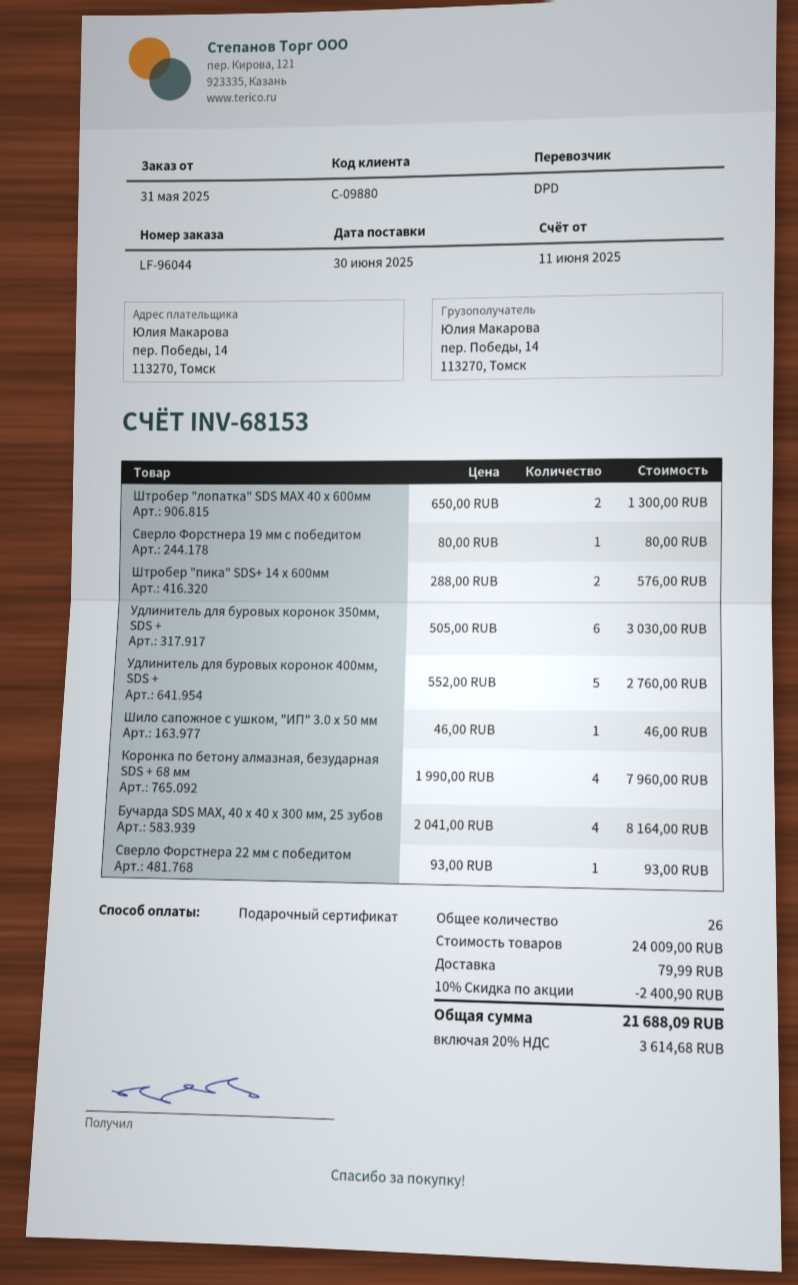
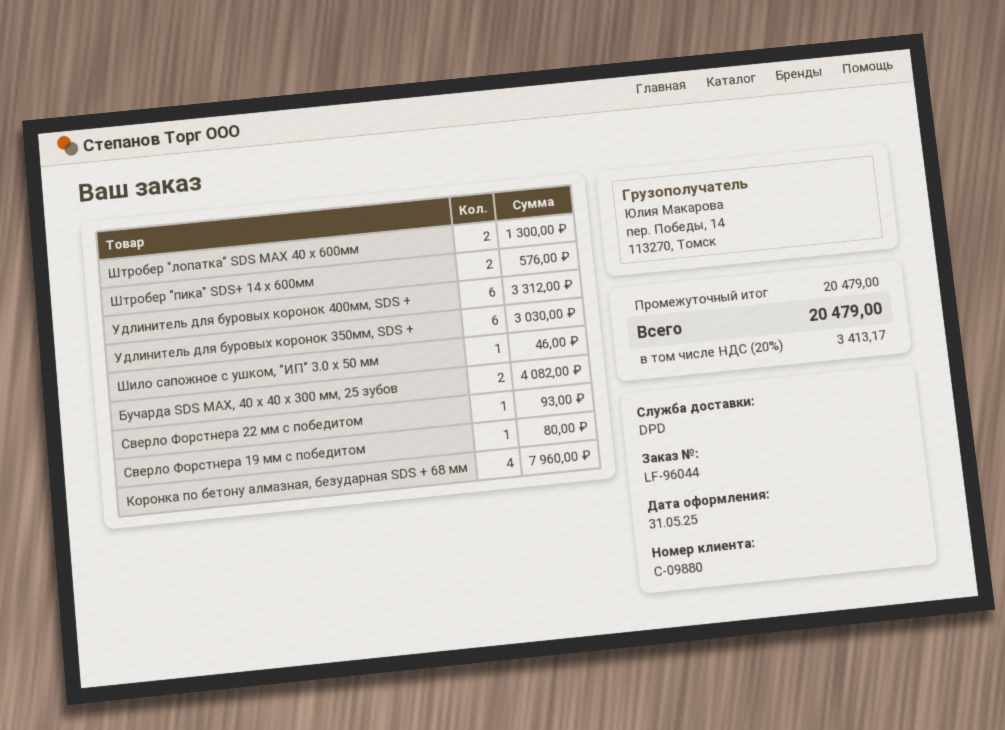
Удлинитель для буровых коронок 400мм, SDS +: 5 for 2760.00 -> 6 for 3312.00
Бучарда SDS МАХ, 40 х 40 х 300 мм, 25 зубов: 4 for 8164.00 -> 2 for 4082.00
subtotal: 24009.00 -> 20479.00
discount: 10% = 2400.90 -> none
shipping: 79.99 -> none
tax: 20% = 3614.68 -> 20% = 3413.17
total: 21688.09 -> 20479.00

